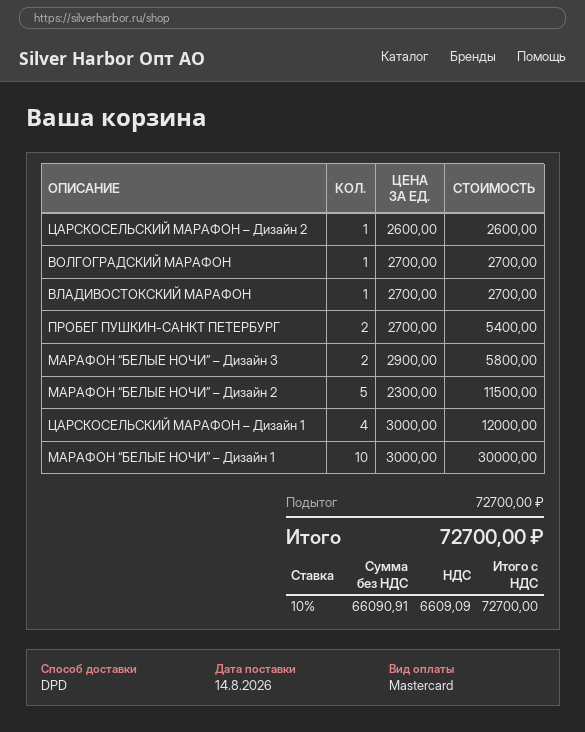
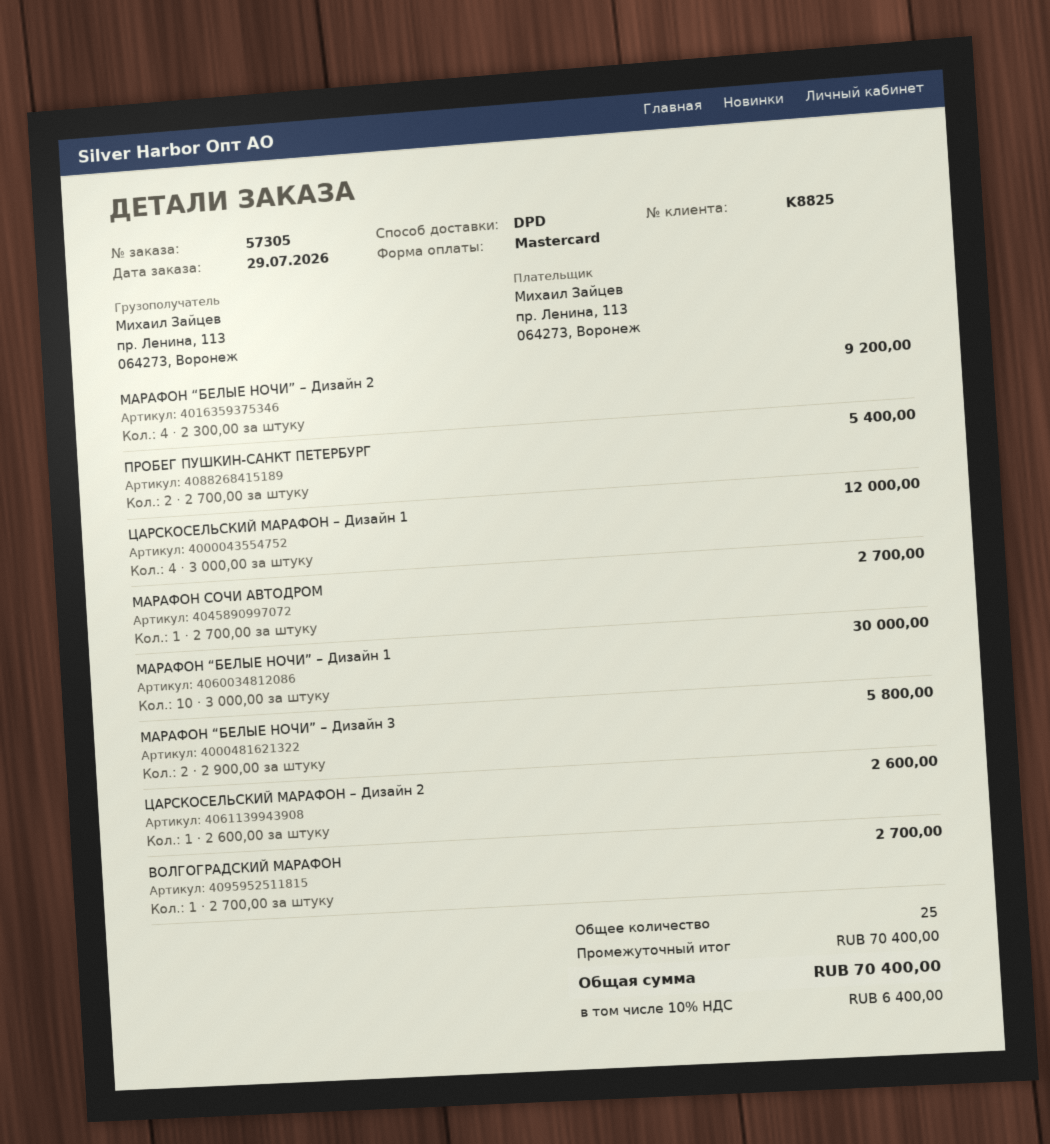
ВЛАДИВОСТОКСКИЙ МАРАФОН: 1 x 2700.00 = 2700.00 -> none
МАРАФОН “БЕЛЫЕ НОЧИ” – Дизайн 2: 5 x 2300.00 = 11500.00 -> 4 x 2300.00 = 9200.00
МАРАФОН СОЧИ АВТОДРОМ: none -> 1 x 2700.00 = 2700.00
subtotal: 72700.00 -> 70400.00
tax: 10% = 6609.09 -> 10% = 6400.00
total: 72700.00 -> 70400.00

